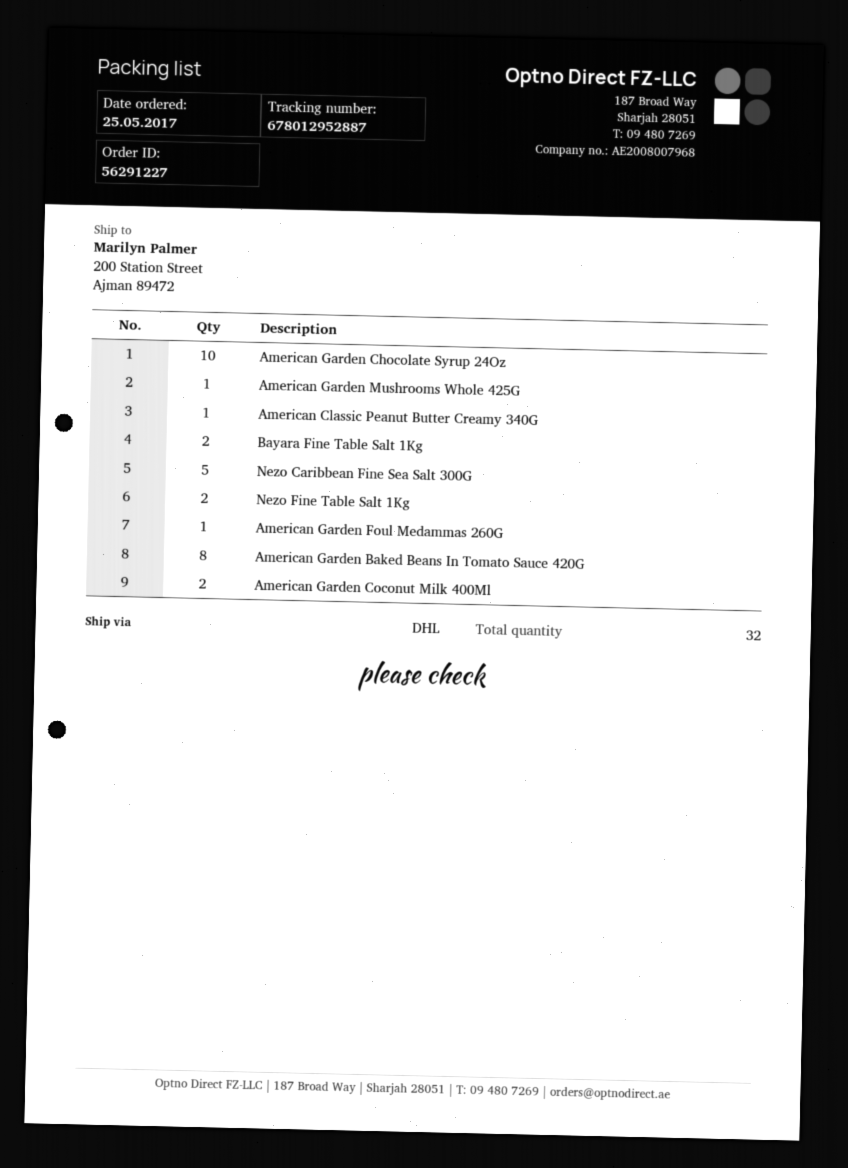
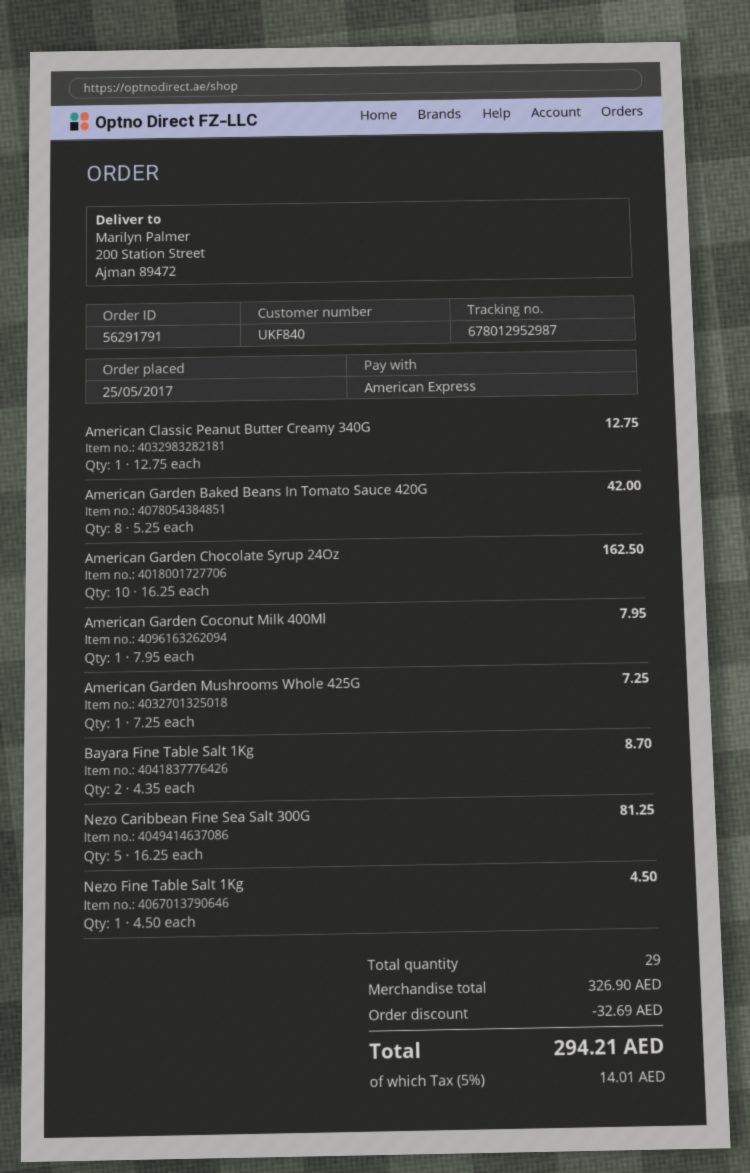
order number: 56291227 -> 56291791
tracking number: 678012952887 -> 678012952987
Nezo Fine Table Salt 1Kg: 2 -> 1
American Garden Foul Medammas 260G: 1 -> none
American Garden Coconut Milk 400Ml: 2 -> 1
total quantity: 32 -> 29

